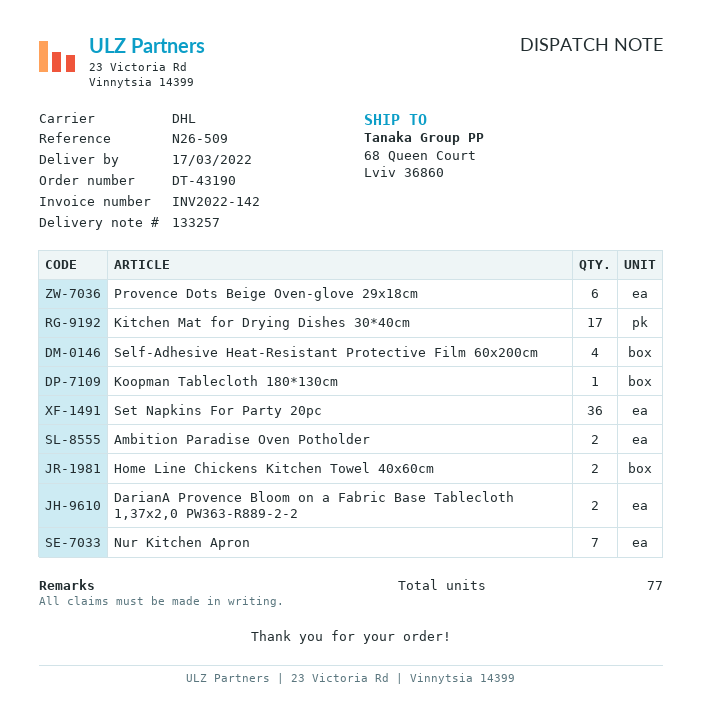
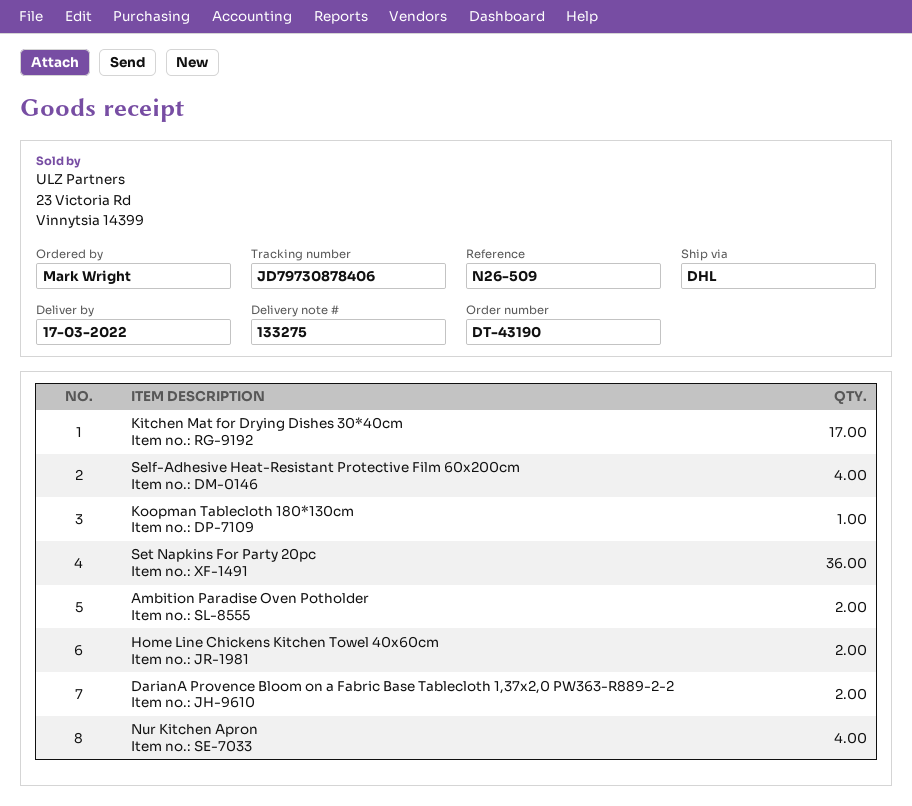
delivery note number: 133257 -> 133275
Provence Dots Beige Oven-glove 29x18cm: 6 -> none
Nur Kitchen Apron: 7 -> 4

